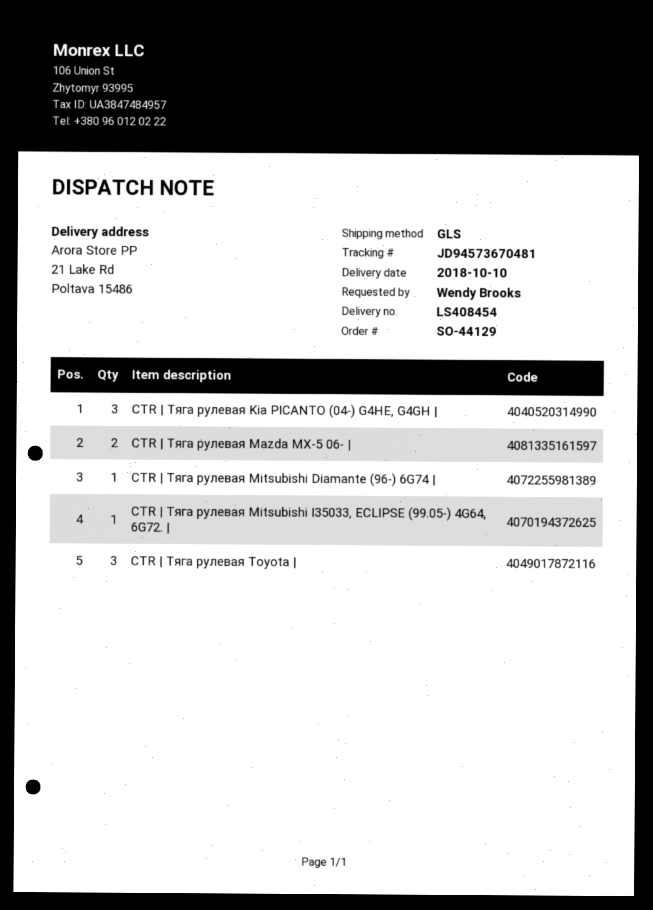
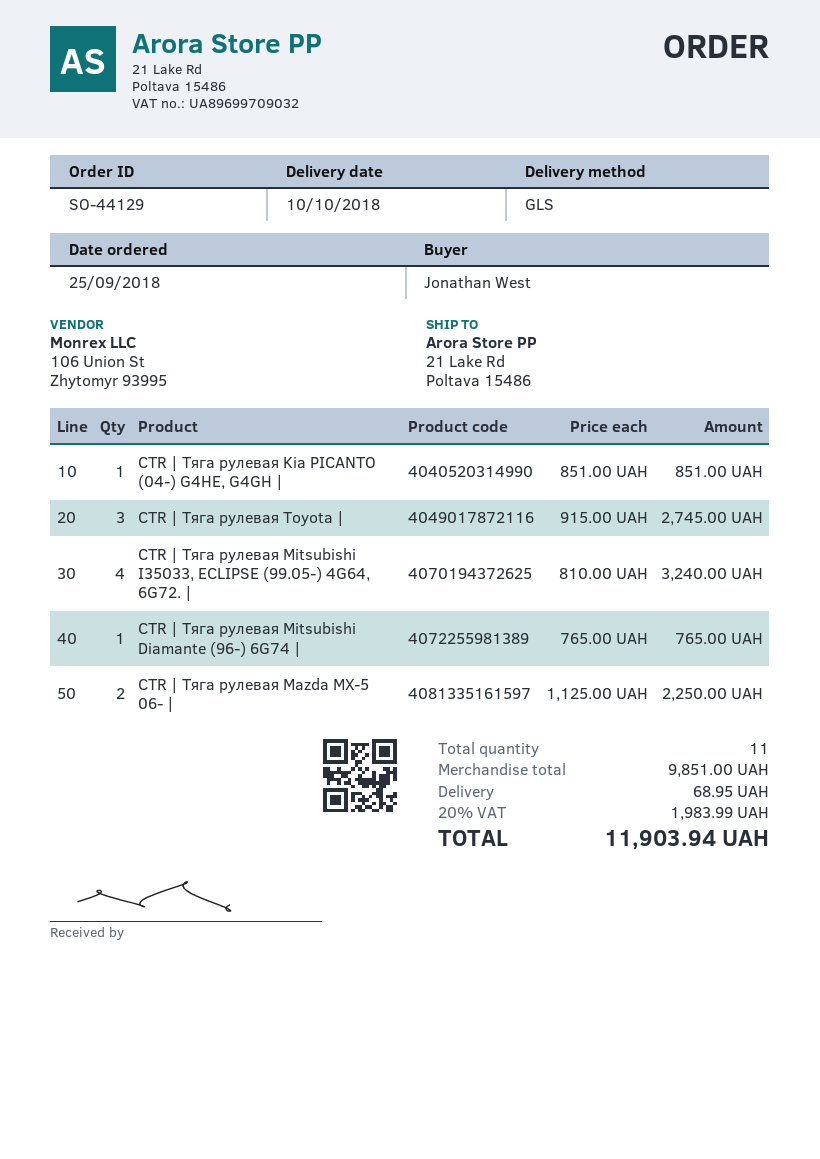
ordered by: Wendy Brooks -> Jonathan West
CTR | Тяга рулевая Kia PICANTO (04-) G4HE, G4GH |: 3 -> 1
CTR | Тяга рулевая Mitsubishi I35033, ECLIPSE (99.05-) 4G64, 6G72. |: 1 -> 4

